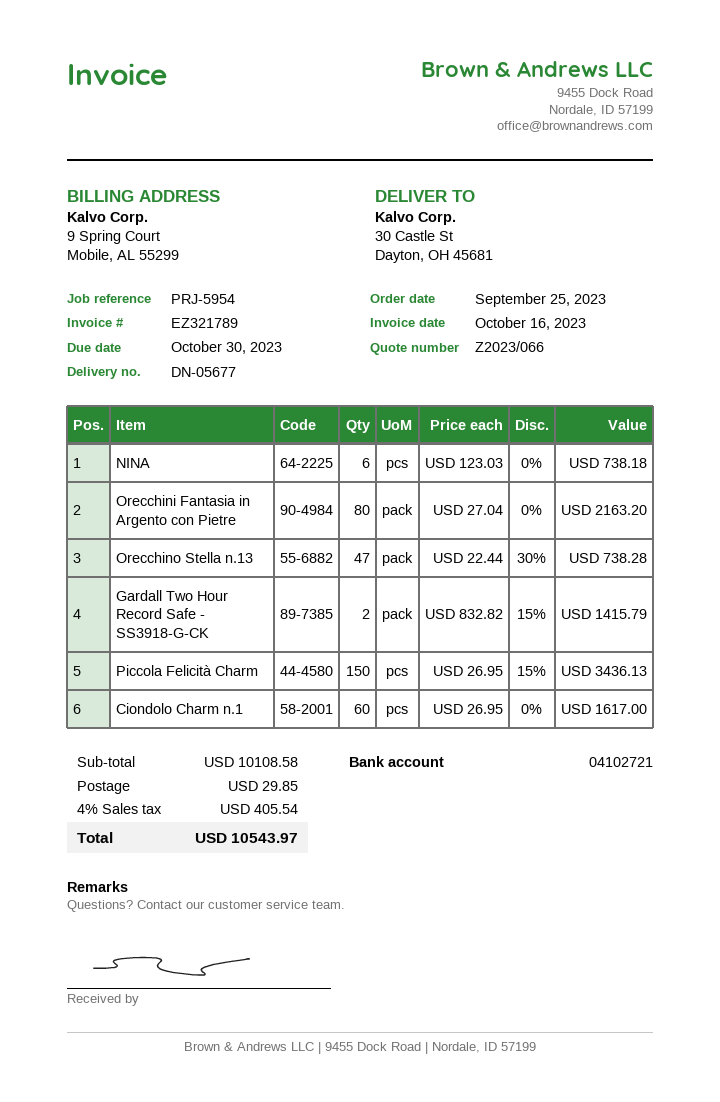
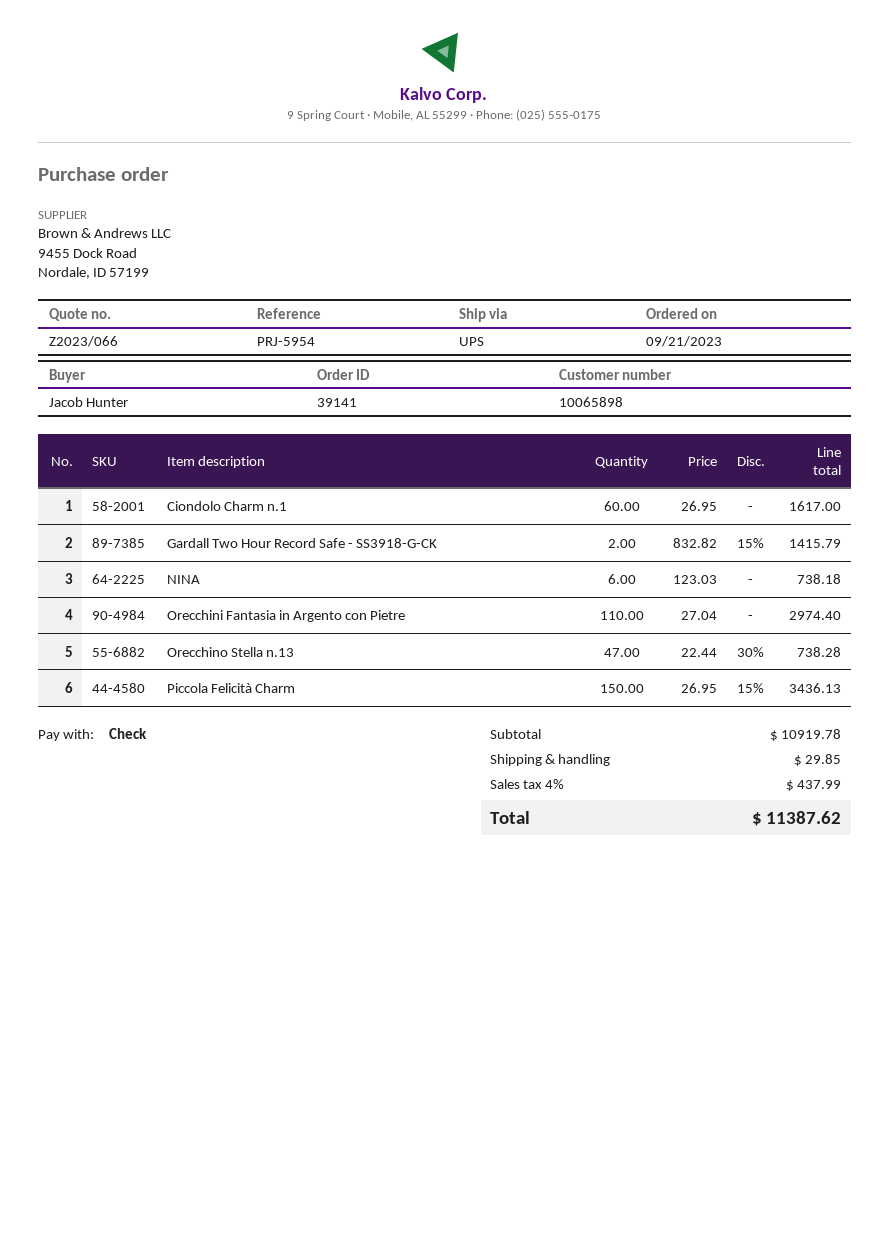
order date: 2023-09-25 -> 2023-09-21
Orecchini Fantasia in Argento con Pietre: 80 x 27.04 = 2163.20 -> 110 x 27.04 = 2974.40
subtotal: 10108.58 -> 10919.78
tax: 4% = 405.54 -> 4% = 437.99
total: 10543.97 -> 11387.62

